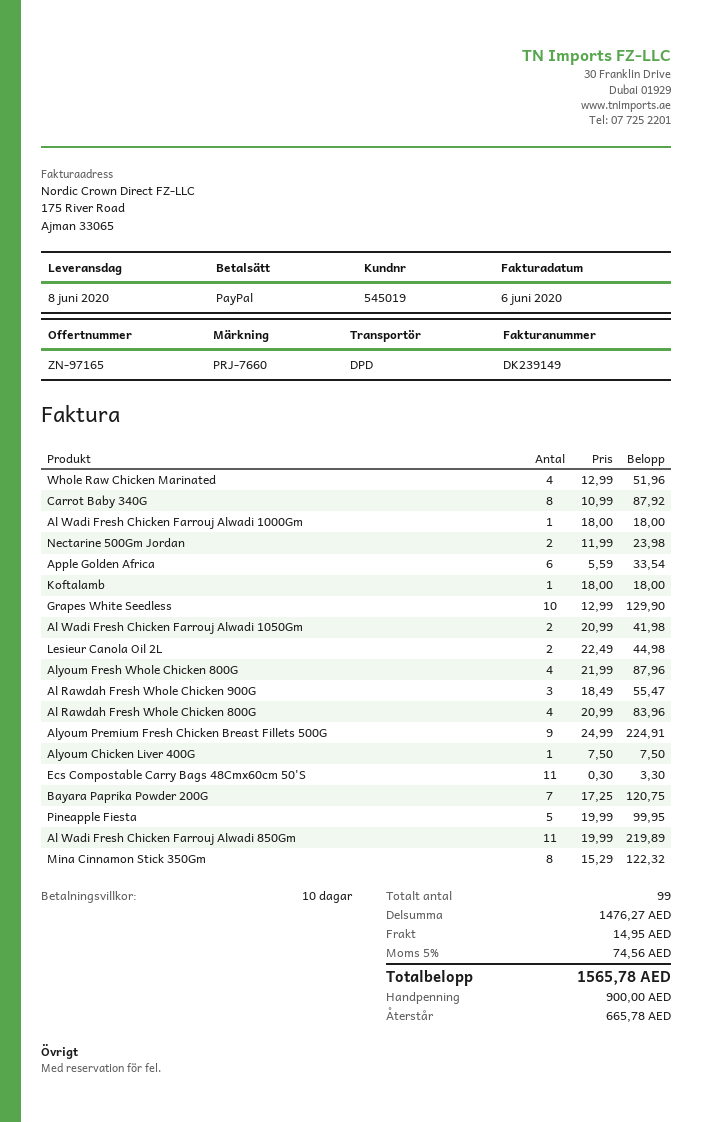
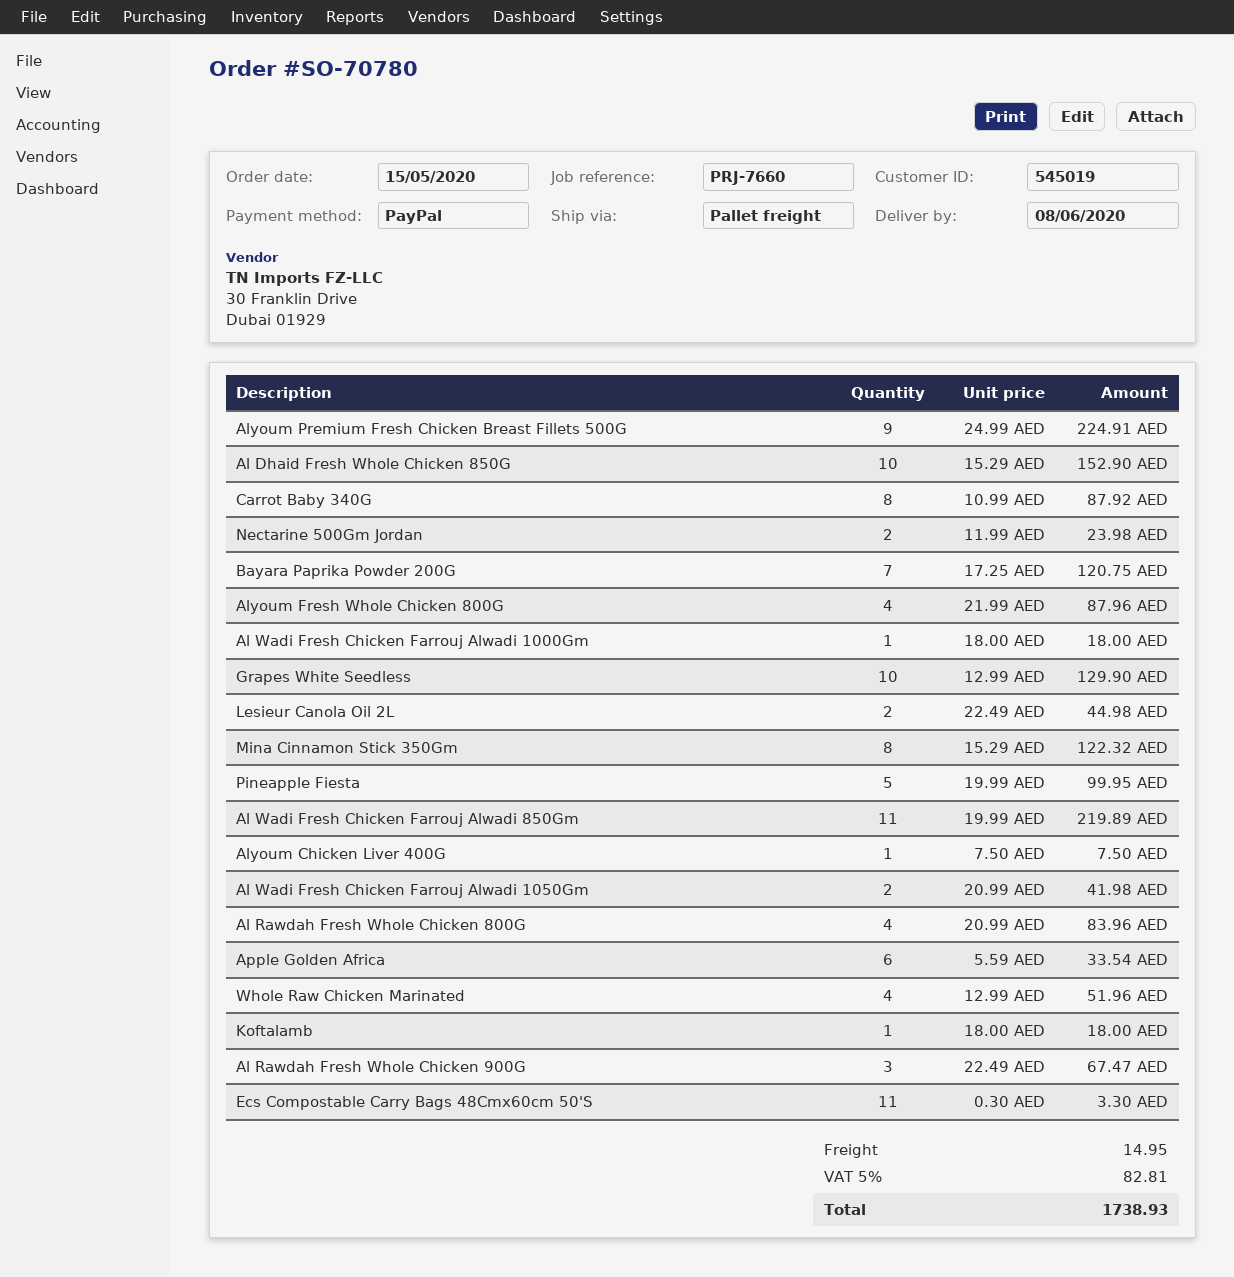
shipping method: DPD -> pallet freight
Al Rawdah Fresh Whole Chicken 900G: 3 x 18.49 = 55.47 -> 3 x 22.49 = 67.47
Al Dhaid Fresh Whole Chicken 850G: none -> 10 x 15.29 = 152.90
tax: 5% = 74.56 -> 5% = 82.81
total: 1565.78 -> 1738.93

